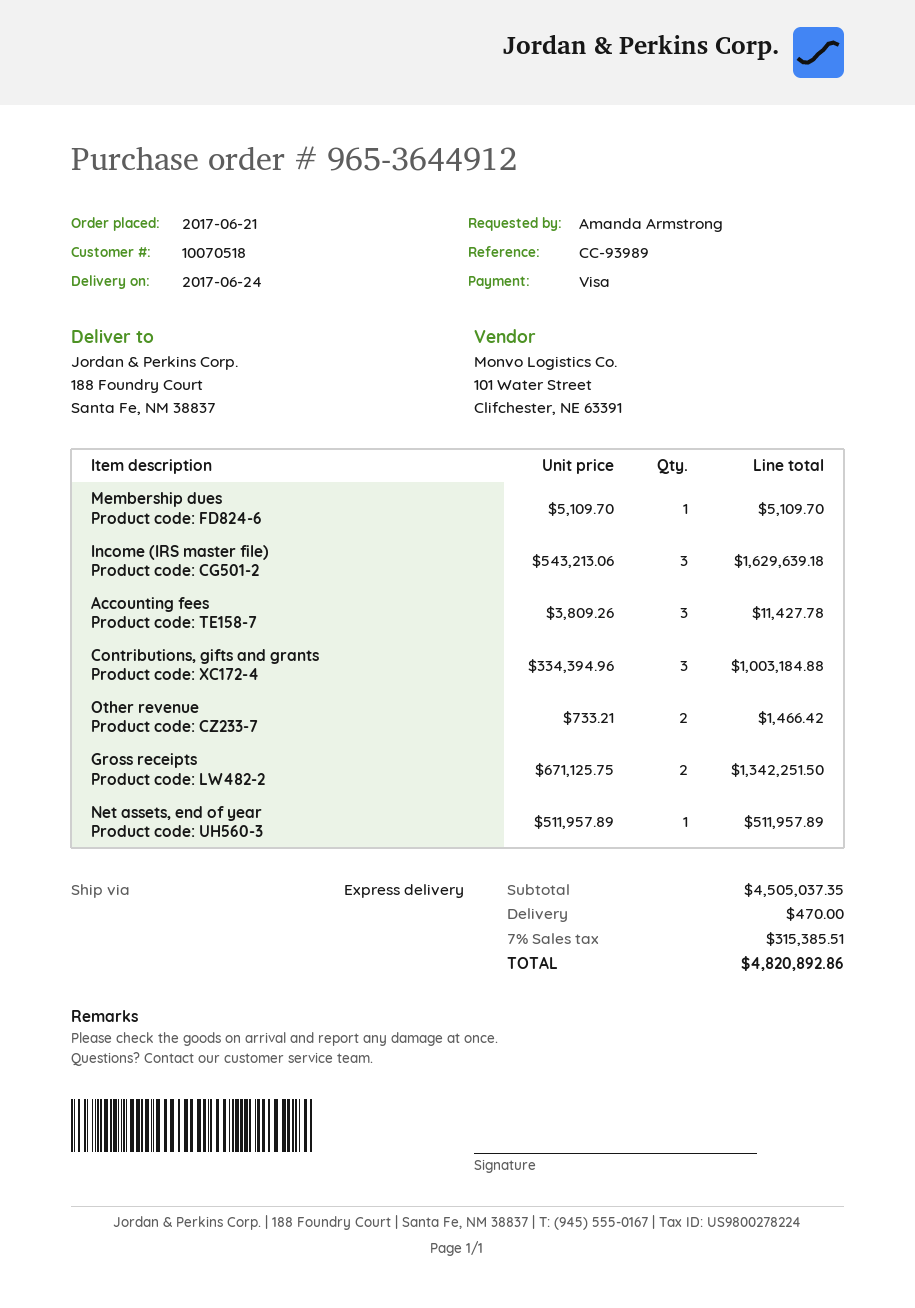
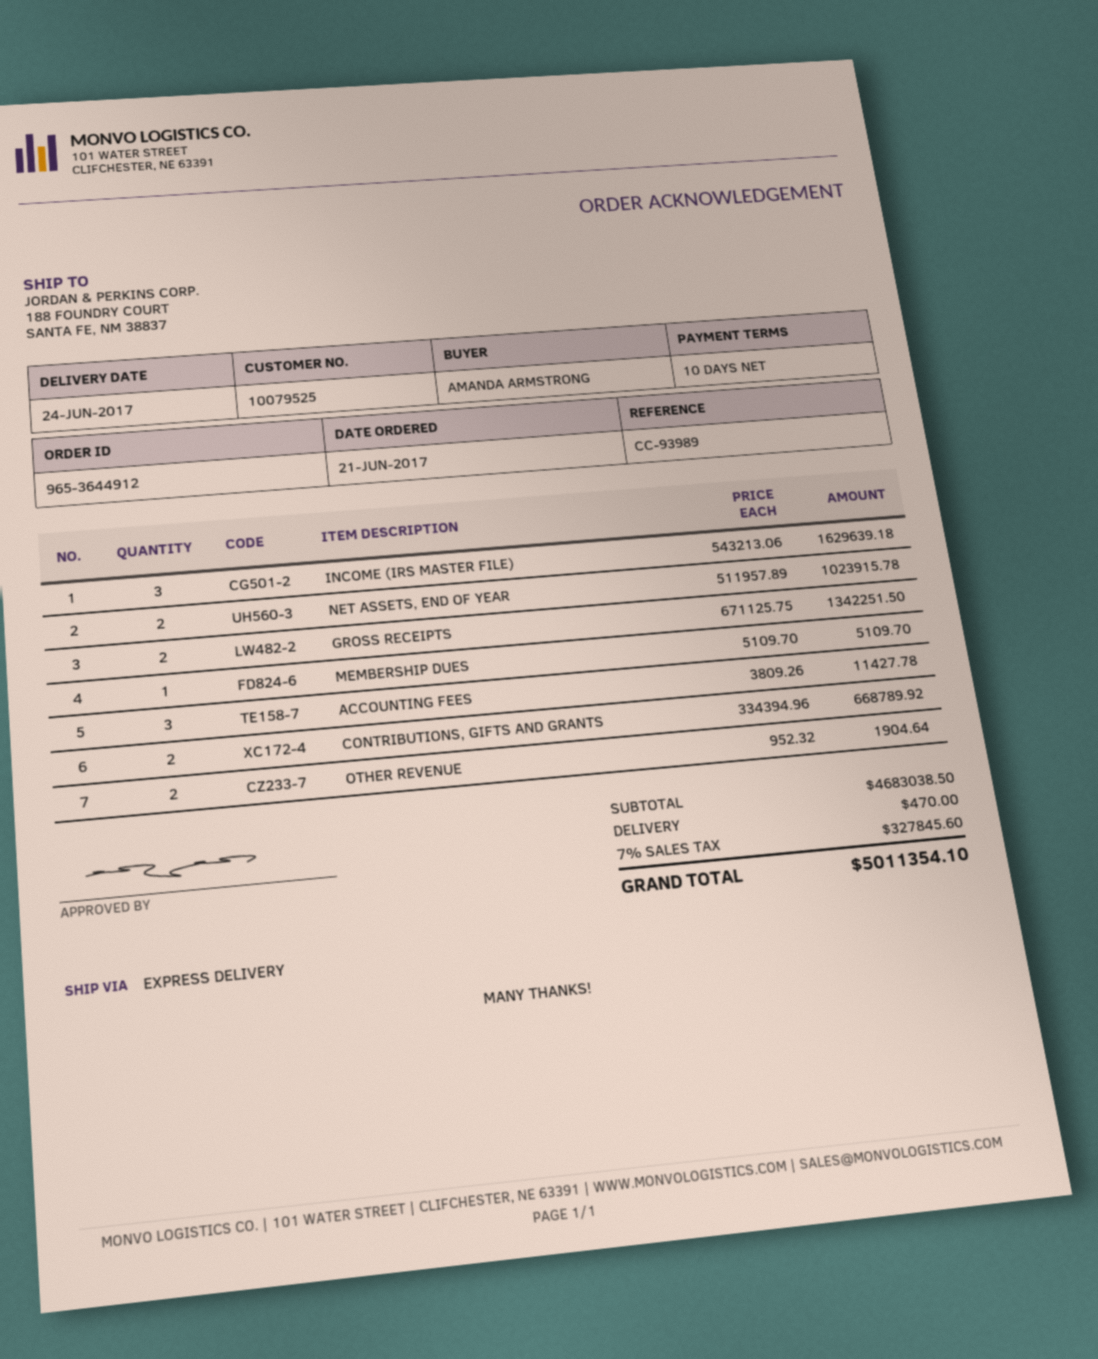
customer number: 10070518 -> 10079525
Contributions, gifts and grants: 3 x 334394.96 = 1003184.88 -> 2 x 334394.96 = 668789.92
Other revenue: 2 x 733.21 = 1466.42 -> 2 x 952.32 = 1904.64
Net assets, end of year: 1 x 511957.89 = 511957.89 -> 2 x 511957.89 = 1023915.78
subtotal: 4505037.35 -> 4683038.50
tax: 7% = 315385.51 -> 7% = 327845.60
total: 4820892.86 -> 5011354.10

